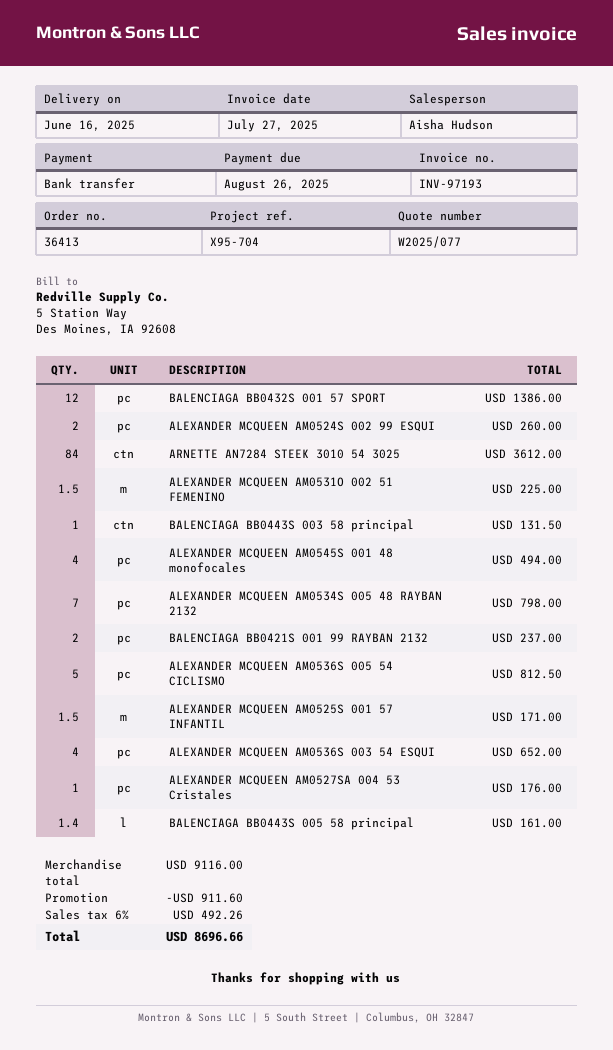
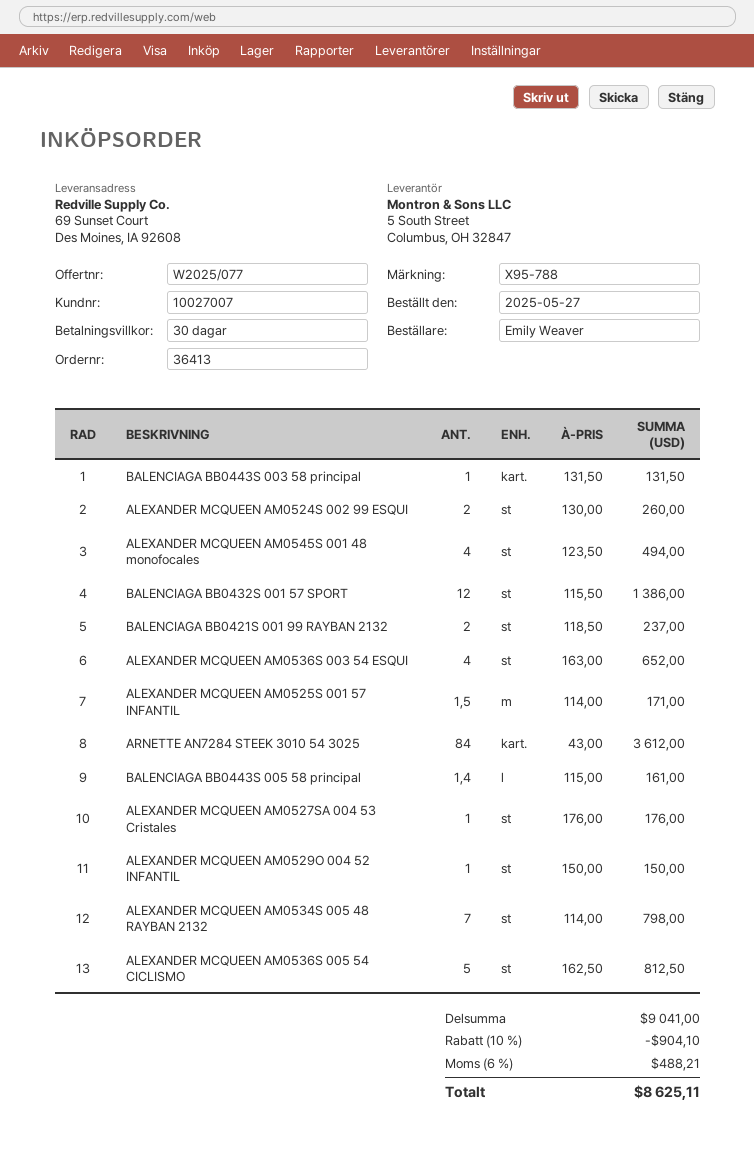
reference: X95-704 -> X95-788
ALEXANDER MCQUEEN AM0531O 002 51 FEMENINO: 1.5 for 225.00 -> none
ALEXANDER MCQUEEN AM0529O 004 52 INFANTIL: none -> 1 for 150.00
subtotal: 9116.00 -> 9041.00
discount: 911.60 -> 904.10
tax: 6% = 492.26 -> 6% = 488.21
total: 8696.66 -> 8625.11

